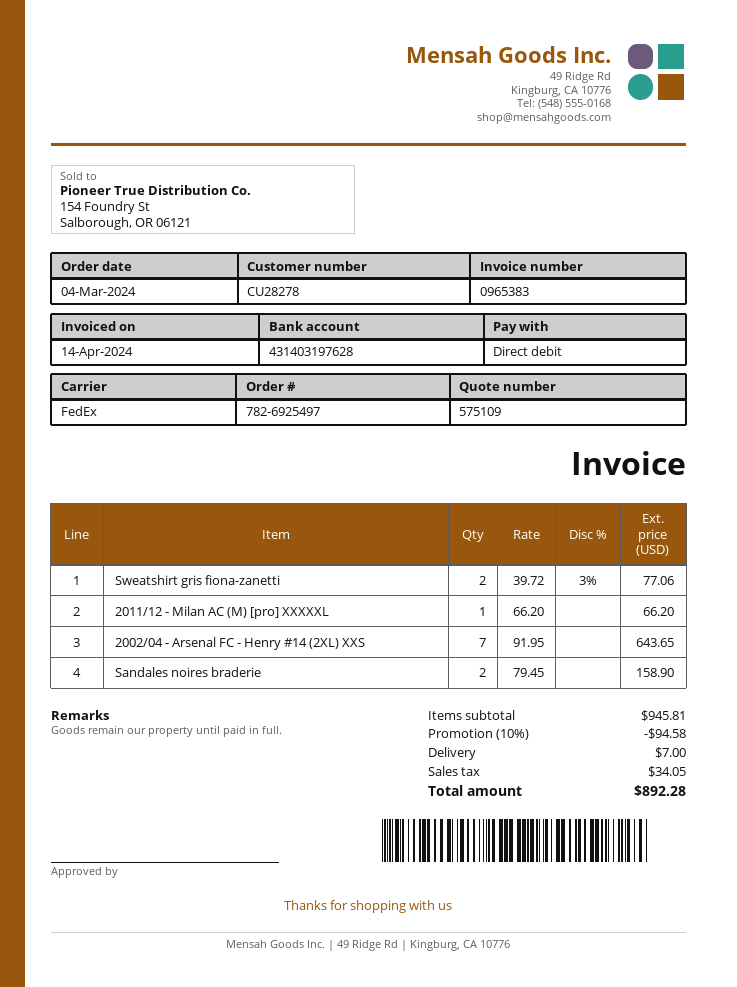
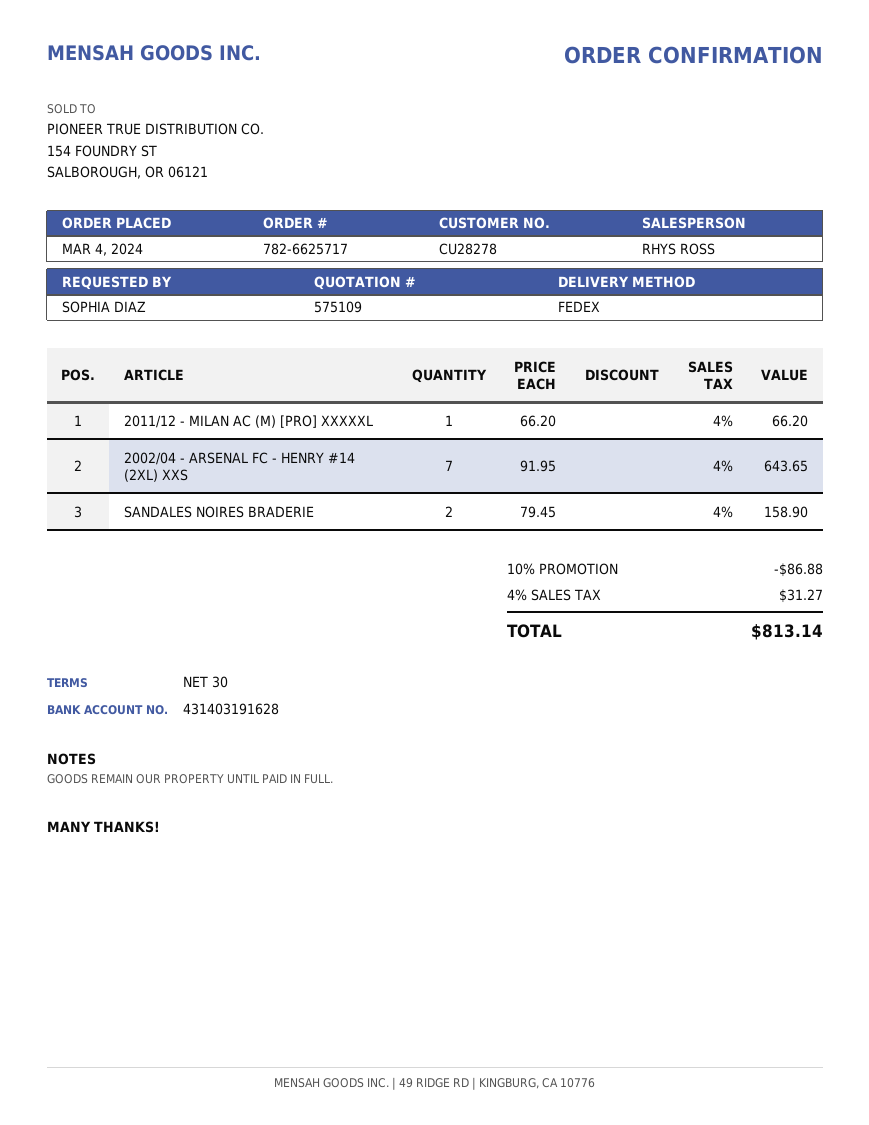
order number: 782-6925497 -> 782-6625717
bank account: 431403197628 -> 431403191628
Sweatshirt gris fiona-zanetti: 2 x 39.72 - 3% = 77.06 -> none
discount: 10% = 94.58 -> 10% = 86.88
shipping: 7.00 -> none
tax: 34.05 -> 31.27
total: 892.28 -> 813.14

